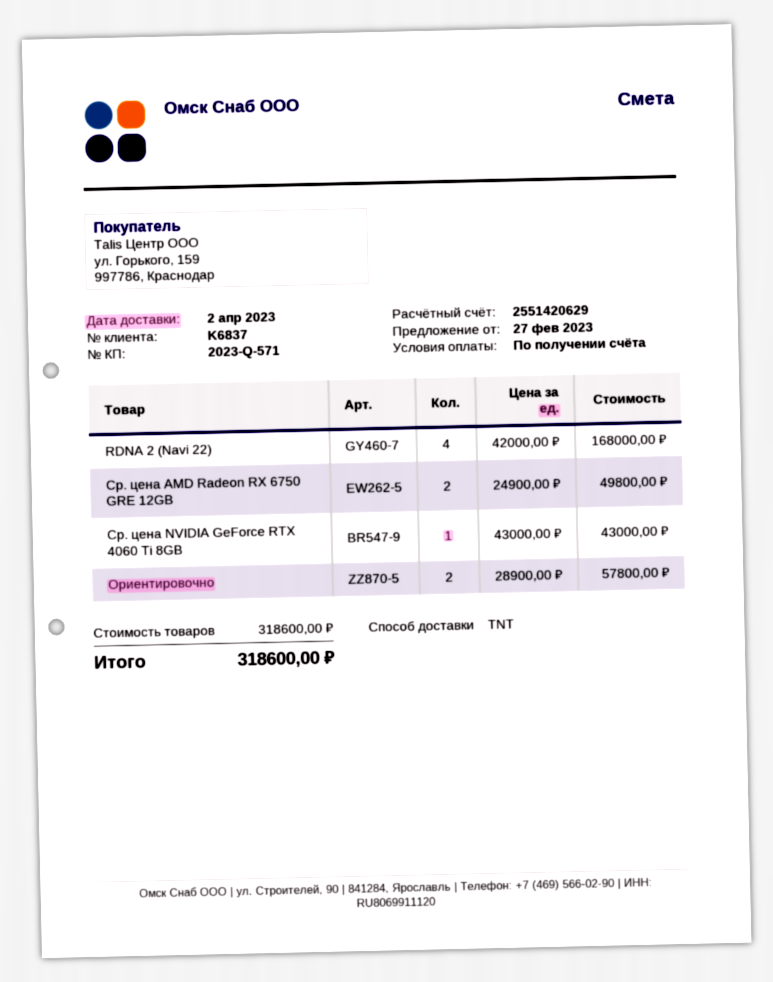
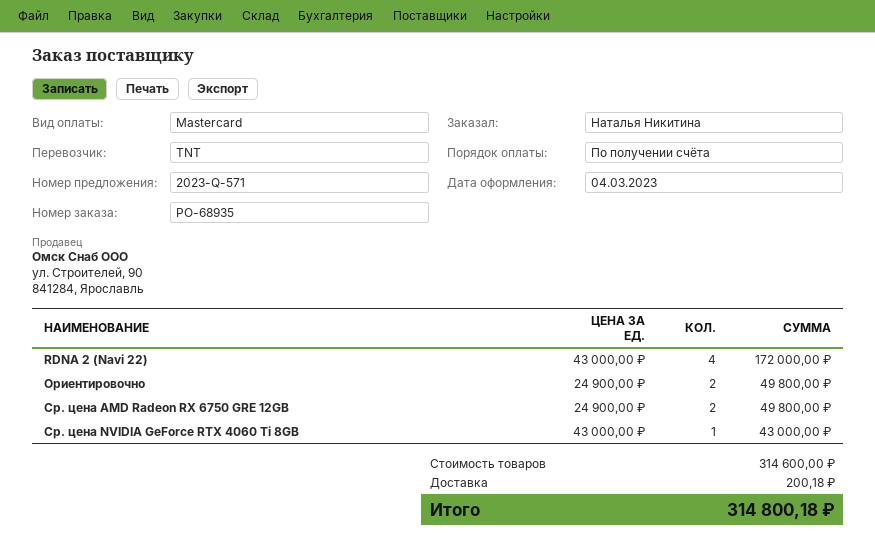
RDNA 2 (Navi 22): 4 x 42000.00 = 168000.00 -> 4 x 43000.00 = 172000.00
Ориентировочно: 2 x 28900.00 = 57800.00 -> 2 x 24900.00 = 49800.00
subtotal: 318600.00 -> 314600.00
shipping: none -> 200.18
total: 318600.00 -> 314800.18

